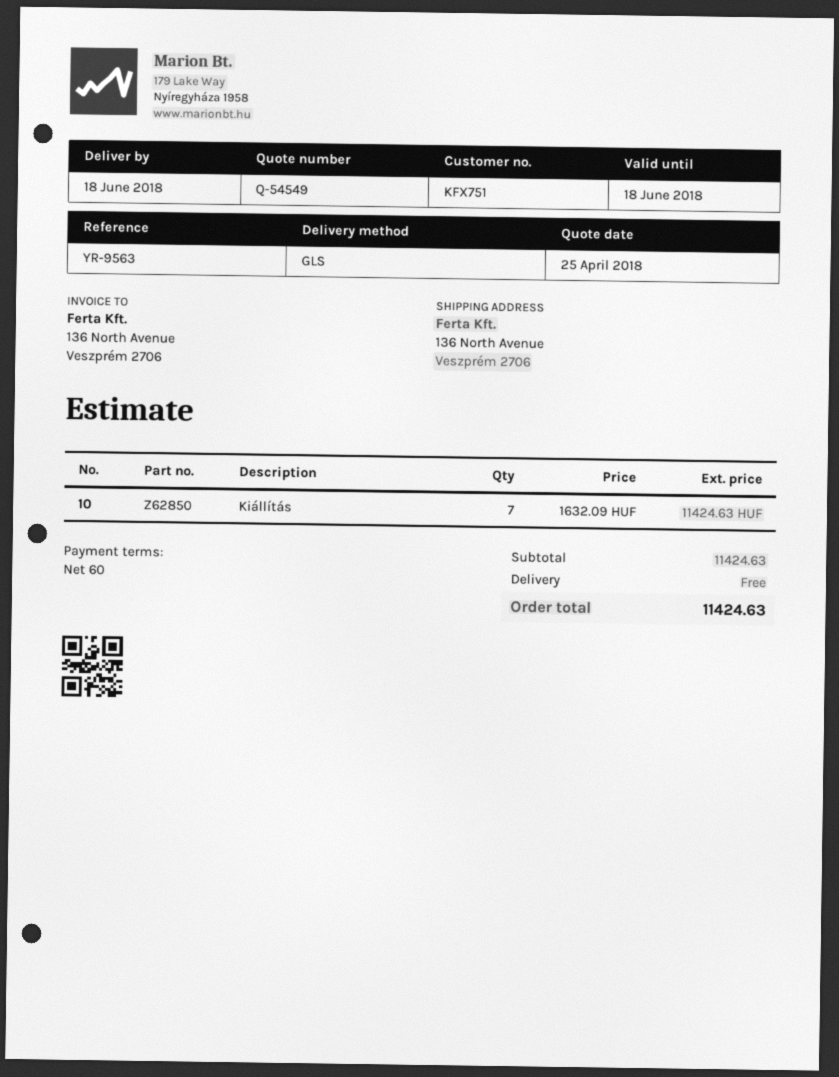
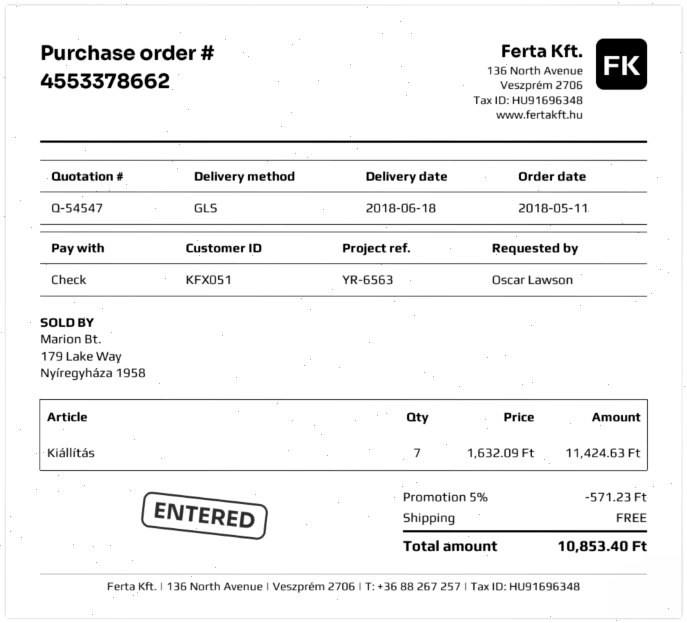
quote number: Q-54549 -> Q-54547
customer number: KFX751 -> KFX051
reference: YR-9563 -> YR-6563
discount: none -> 5% = 571.23
total: 11424.63 -> 10853.40

